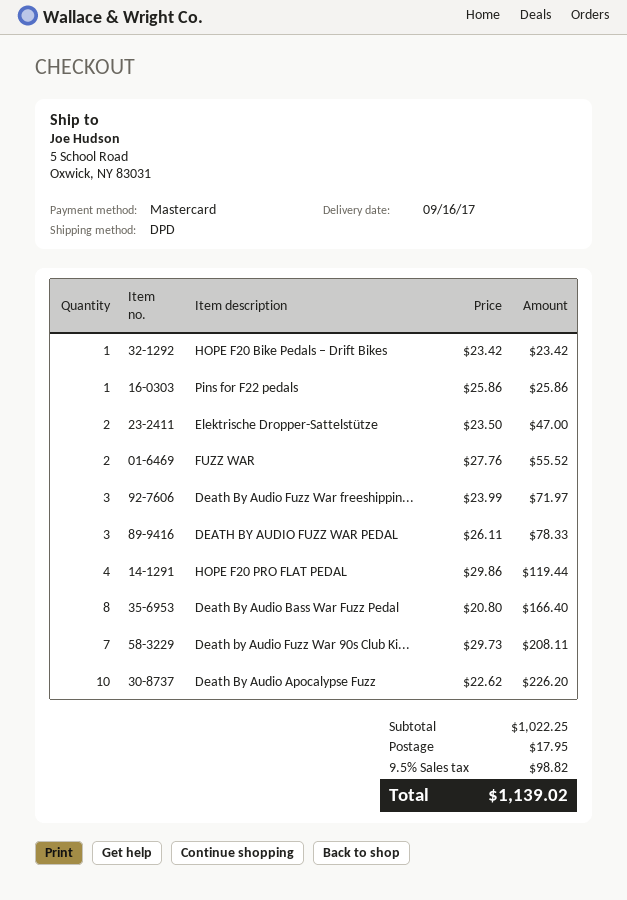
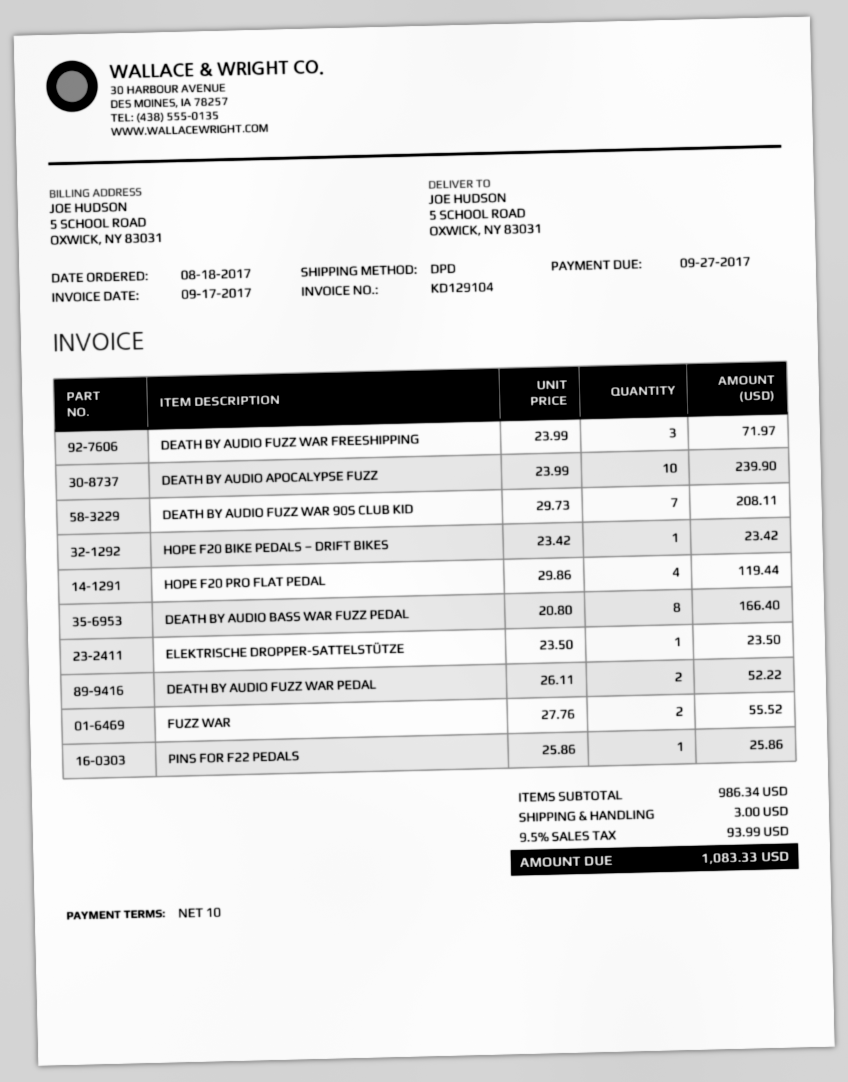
Elektrische Dropper-Sattelstütze: 2 x 23.50 = 47.00 -> 1 x 23.50 = 23.50
DEATH BY AUDIO FUZZ WAR PEDAL: 3 x 26.11 = 78.33 -> 2 x 26.11 = 52.22
Death By Audio Apocalypse Fuzz: 10 x 22.62 = 226.20 -> 10 x 23.99 = 239.90
subtotal: 1022.25 -> 986.34
shipping: 17.95 -> 3.00
tax: 9.5% = 98.82 -> 9.5% = 93.99
total: 1139.02 -> 1083.33

